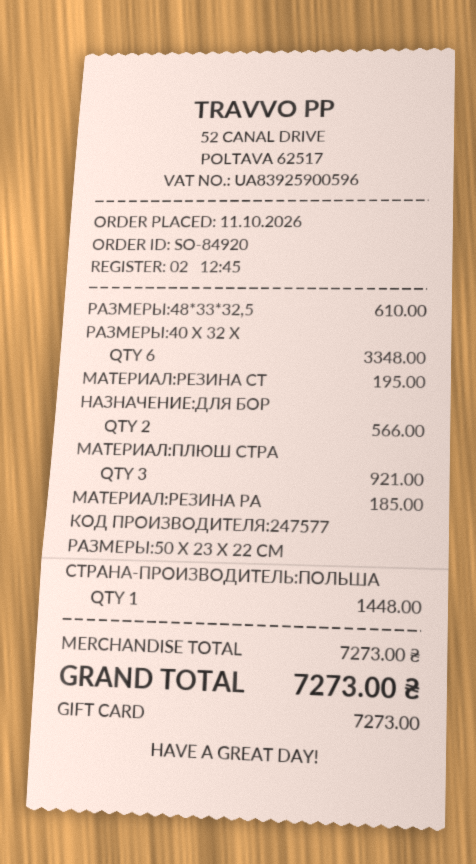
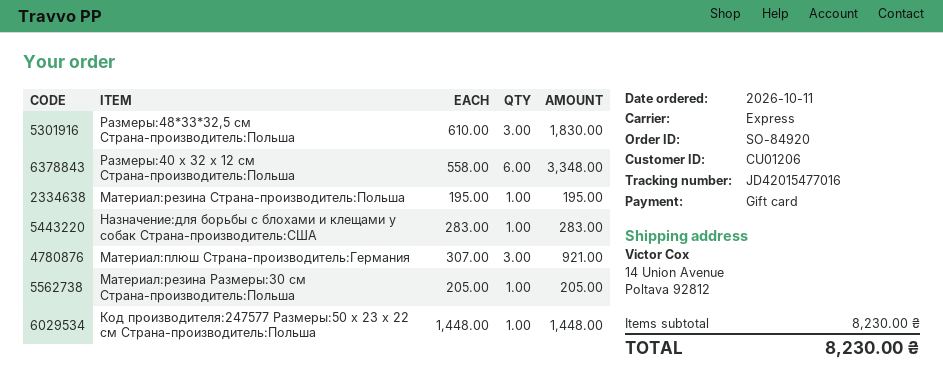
РАЗМЕРЫ:48*33*32,5: 1 for 610.00 -> 3 for 1830.00
НАЗНАЧЕНИЕ:ДЛЯ БОР: 2 for 566.00 -> 1 for 283.00
МАТЕРИАЛ:РЕЗИНА РА: 1 for 185.00 -> 1 for 205.00
subtotal: 7273.00 -> 8230.00
total: 7273.00 -> 8230.00

